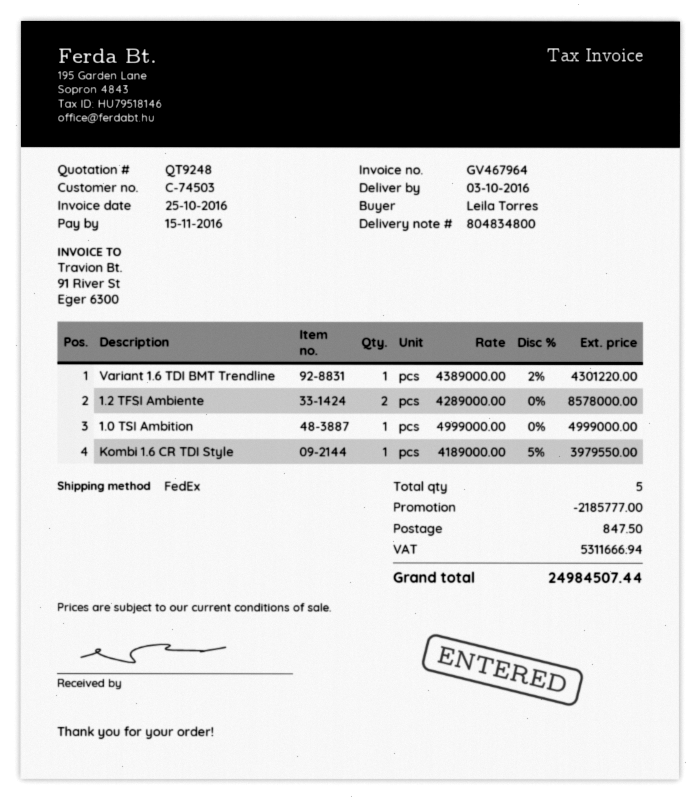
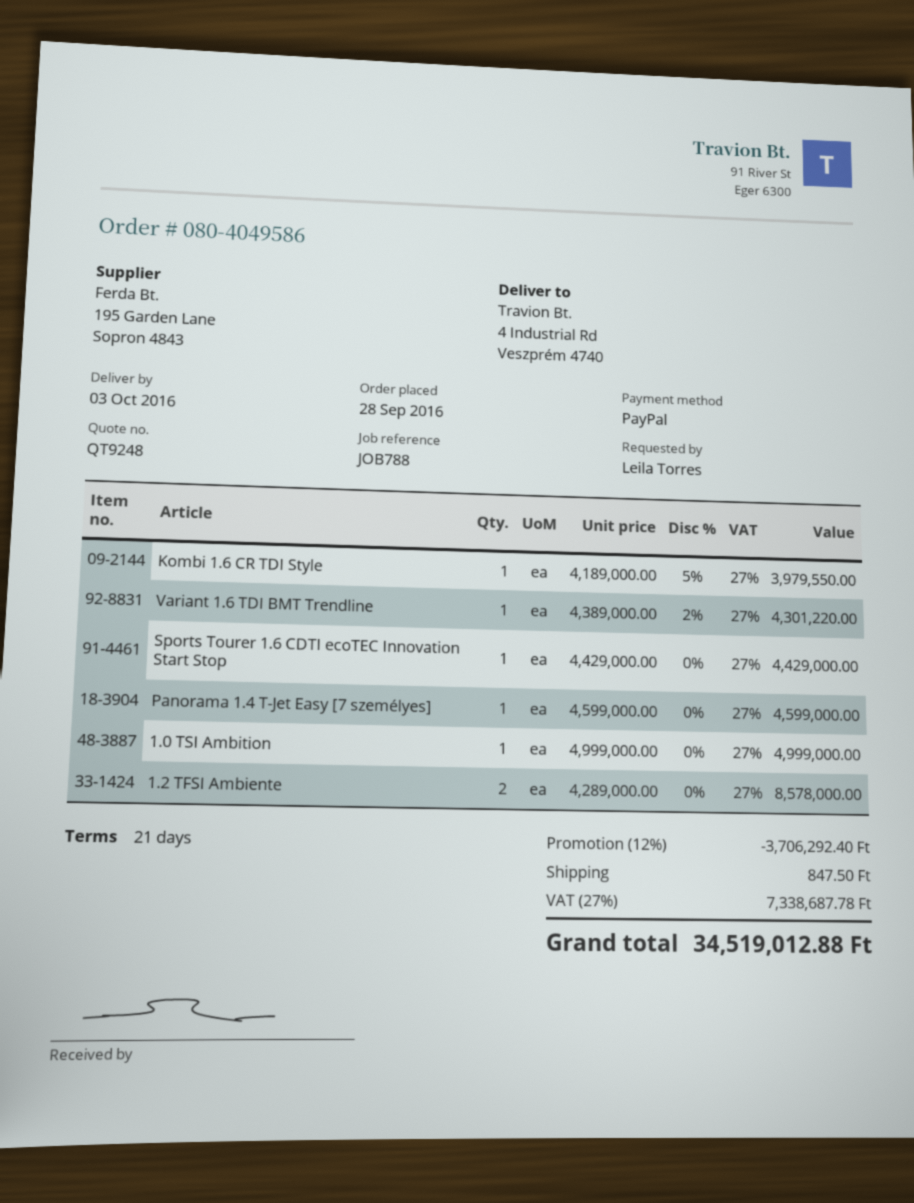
Sports Tourer 1.6 CDTI ecoTEC Innovation Start Stop: none -> 1 x 4429000.00 = 4429000.00
Panorama 1.4 T-Jet Easy [7 személyes]: none -> 1 x 4599000.00 = 4599000.00
discount: 2185777.00 -> 3706292.40
tax: 5311666.94 -> 7338687.78
total: 24984507.44 -> 34519012.88

